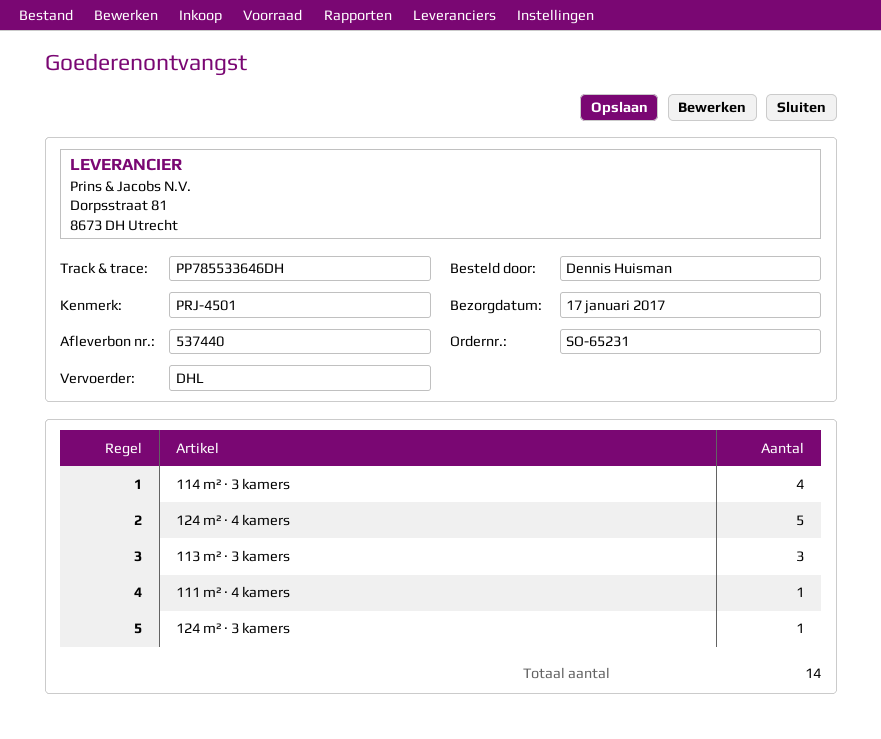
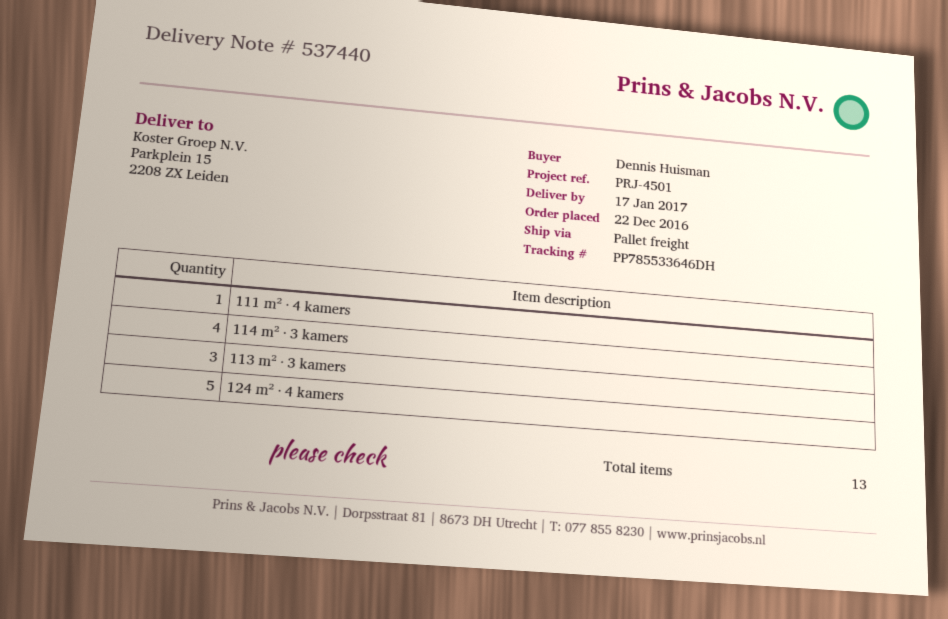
shipping method: DHL -> pallet freight
124 m² · 3 kamers: 1 -> none
total quantity: 14 -> 13

